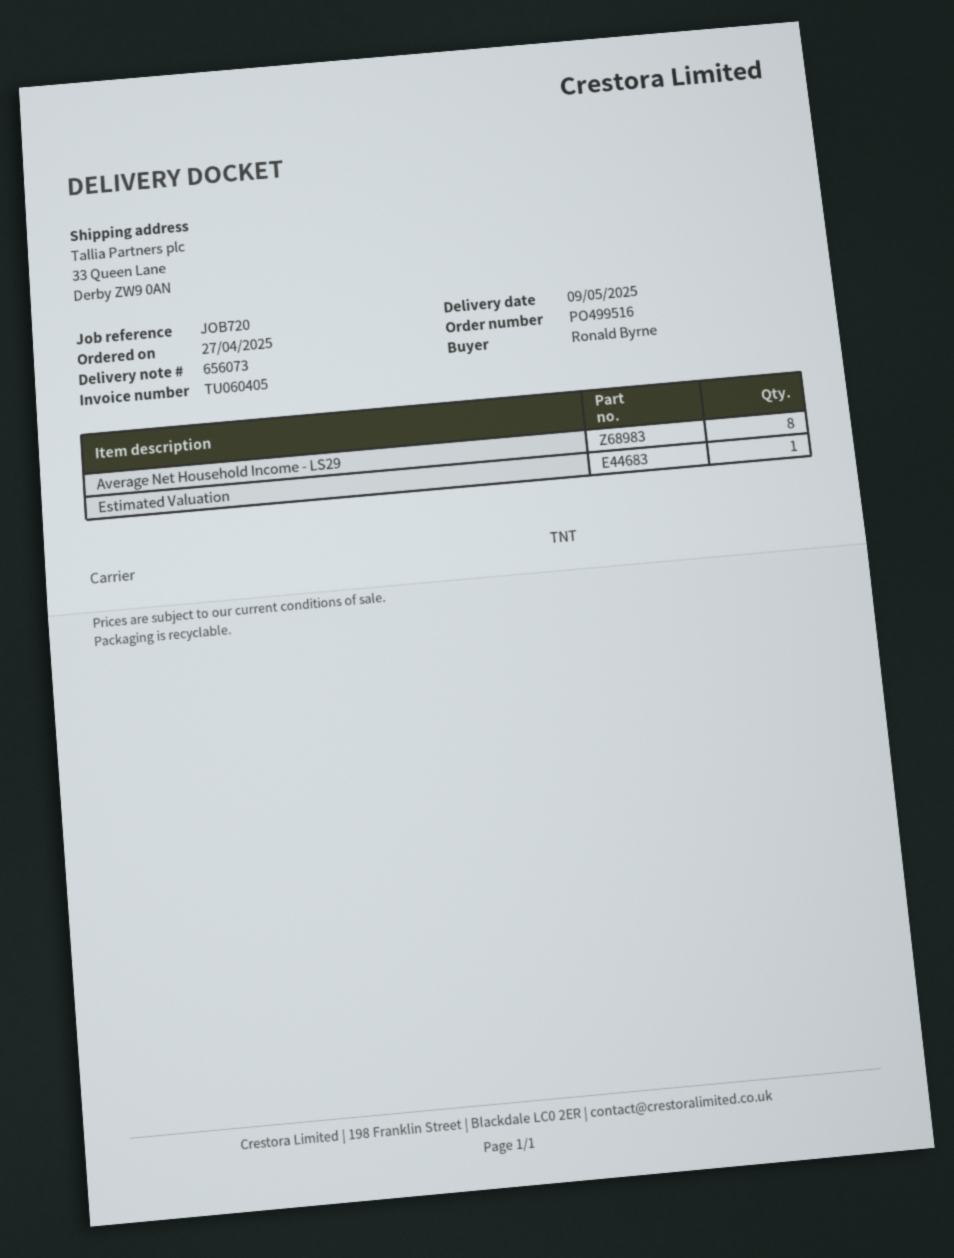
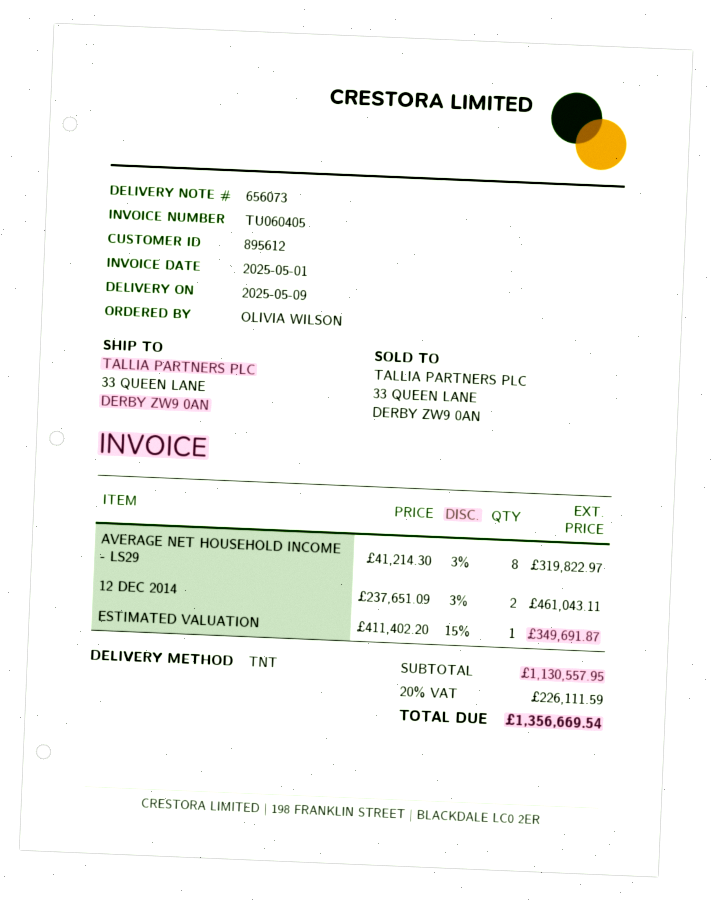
ordered by: Ronald Byrne -> OLIVIA WILSON
12 DEC 2014: none -> 2

